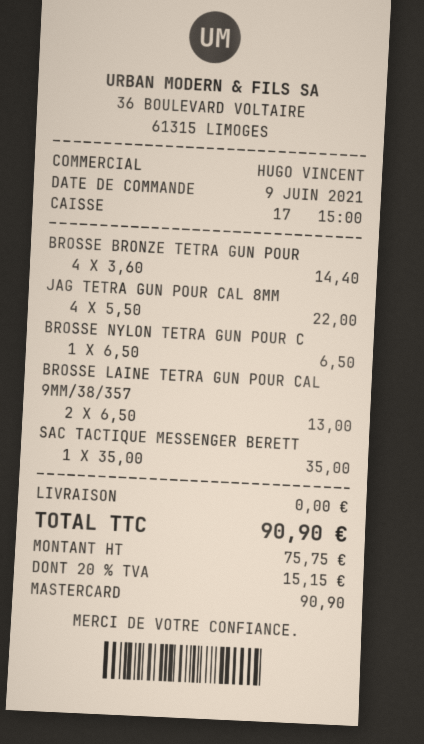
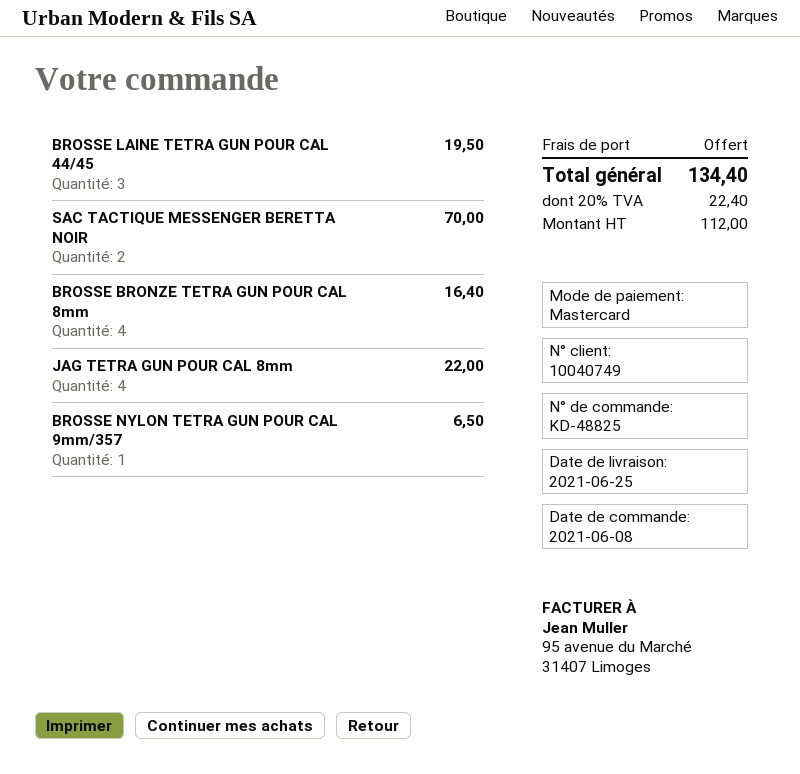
order date: 2021-06-09 -> 2021-06-08
BROSSE BRONZE TETRA GUN POUR: 4 for 14.40 -> 4 for 16.40
BROSSE LAINE TETRA GUN POUR CAL 9MM/38/357: 2 for 13.00 -> none
SAC TACTIQUE MESSENGER BERETT: 1 for 35.00 -> 2 for 70.00
BROSSE LAINE TETRA GUN POUR CAL 44/45: none -> 3 for 19.50
net: 75.75 -> 112.00
tax: 20% = 15.15 -> 20% = 22.40
total: 90.90 -> 134.40

